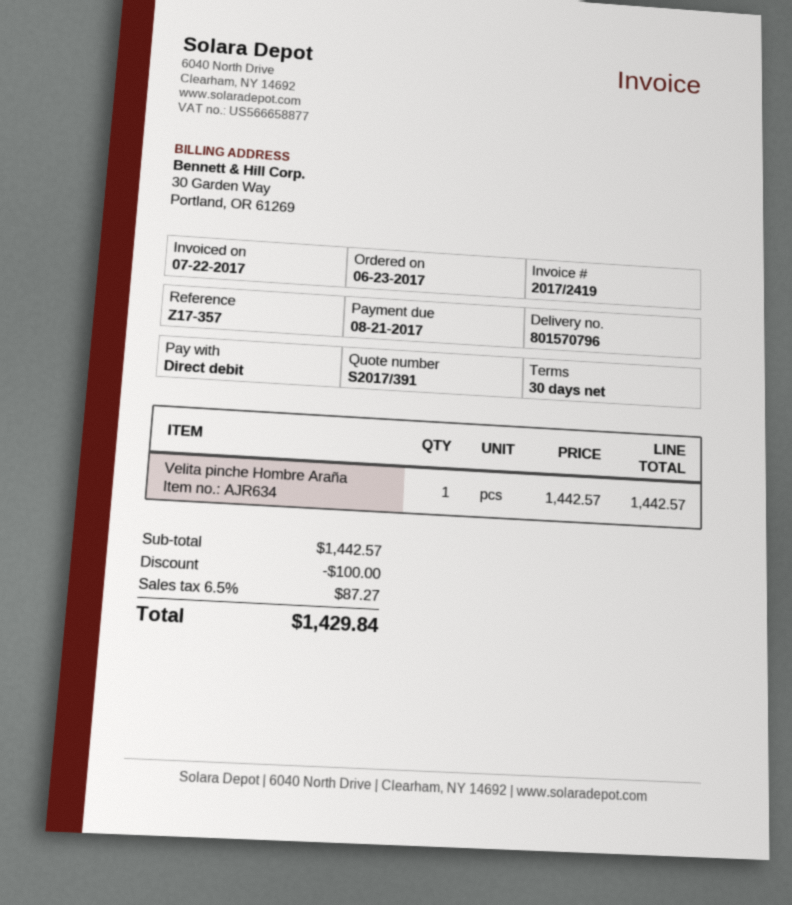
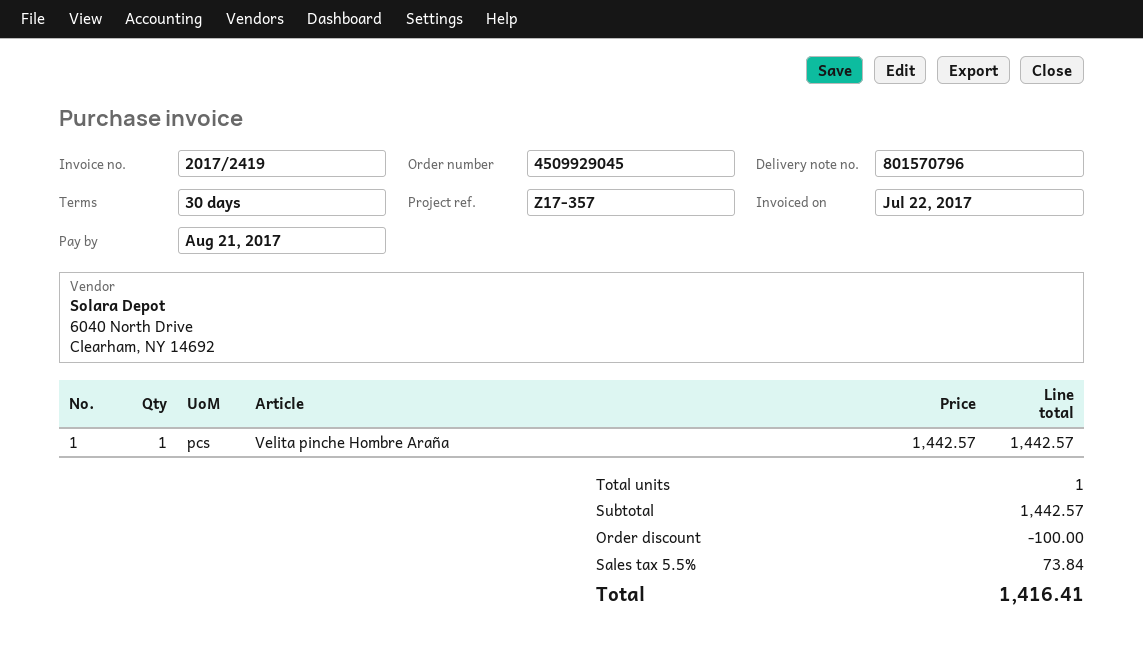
tax: 6.5% = 87.27 -> 5.5% = 73.84
total: 1429.84 -> 1416.41

